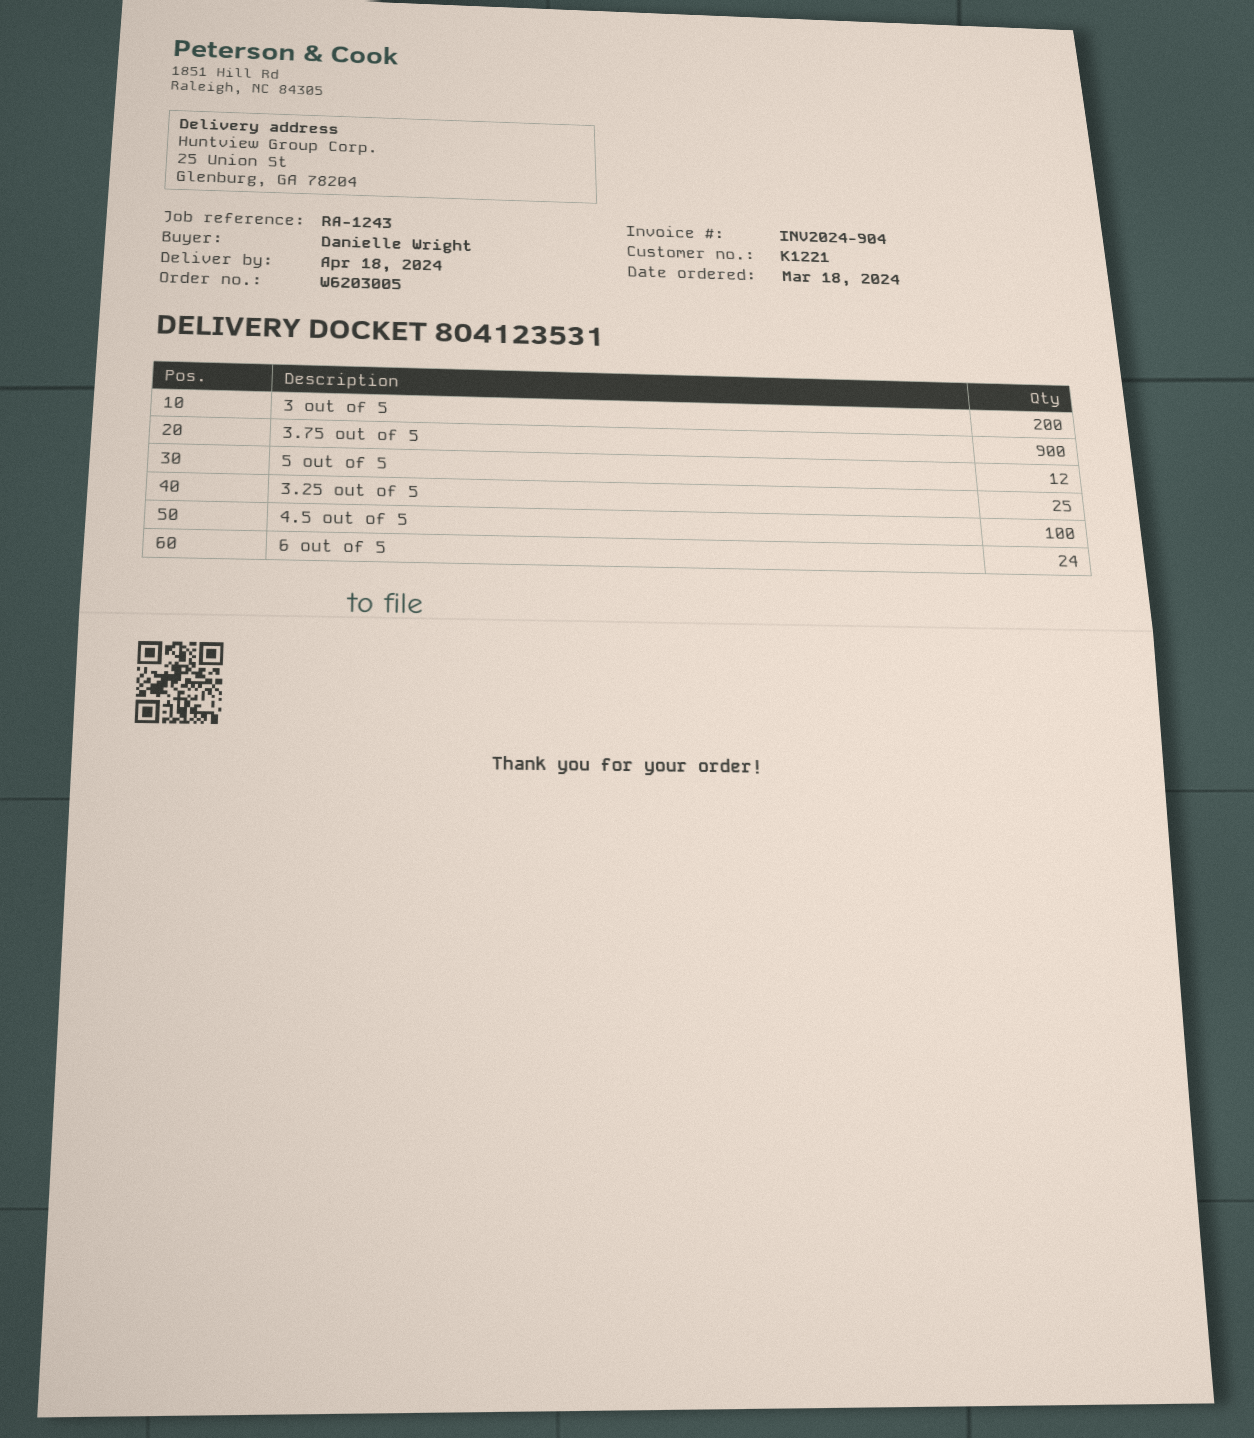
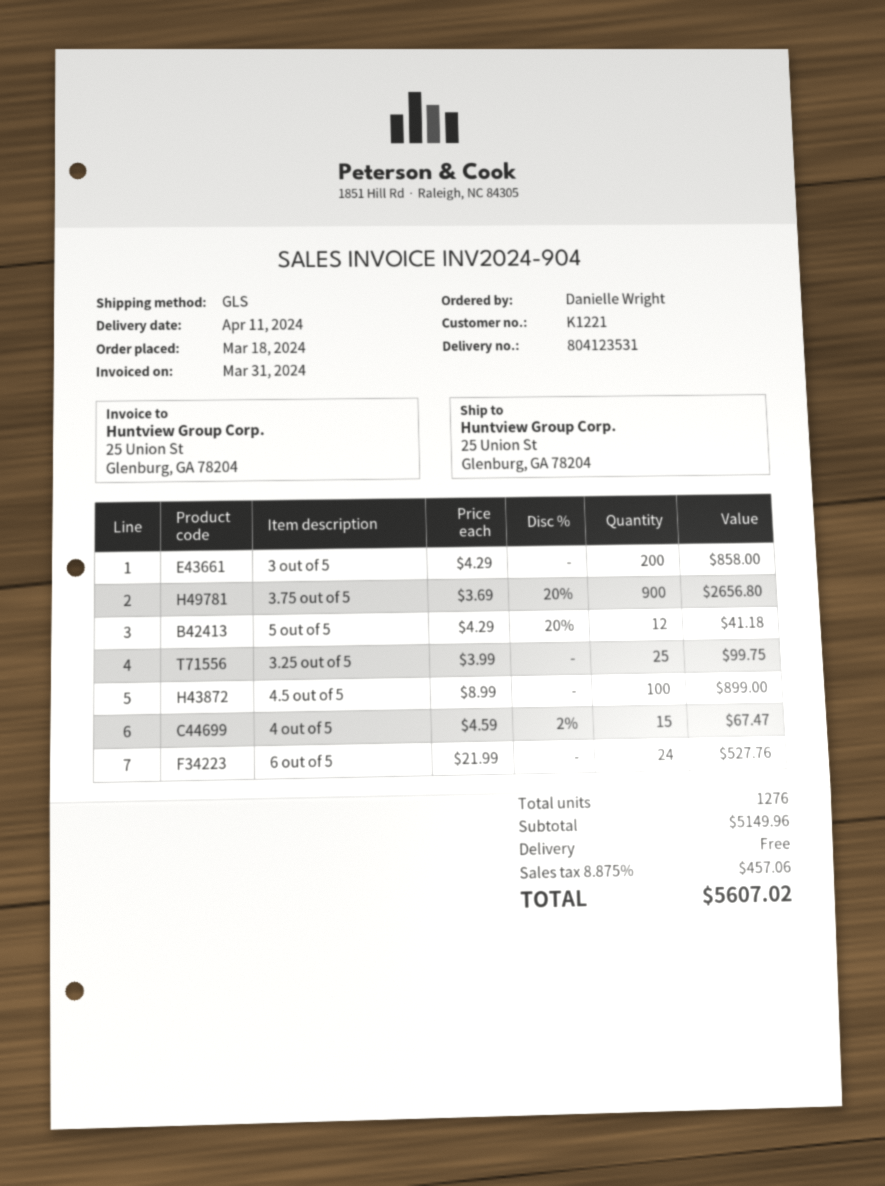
delivery date: 2024-04-18 -> 2024-04-11
4 out of 5: none -> 15

